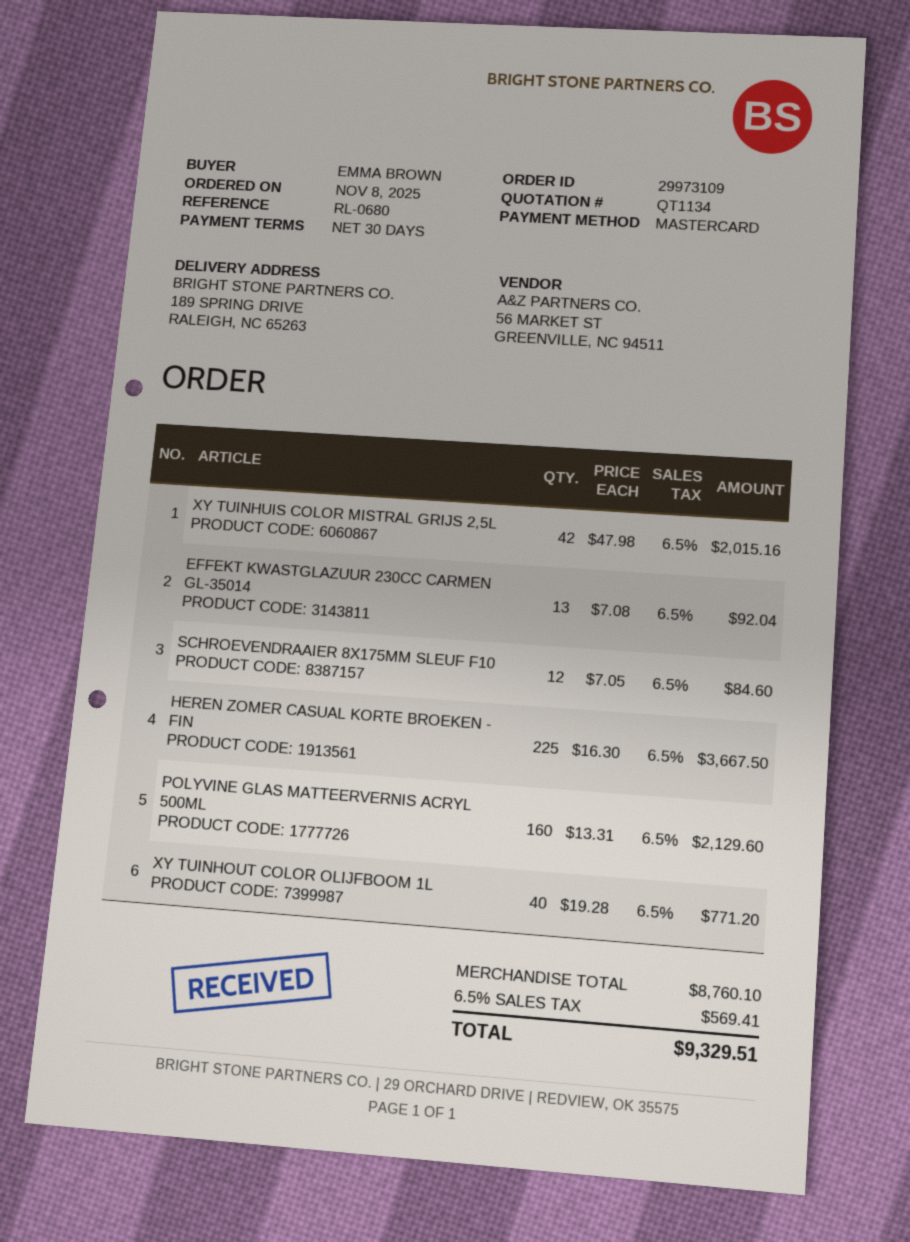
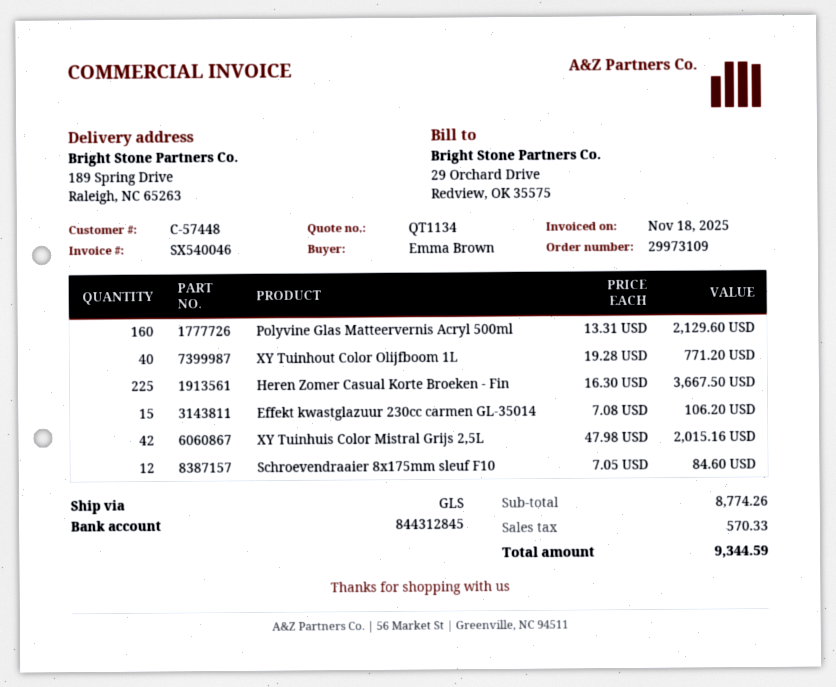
EFFEKT KWASTGLAZUUR 230CC CARMEN GL-35014: 13 x 7.08 = 92.04 -> 15 x 7.08 = 106.20
subtotal: 8760.10 -> 8774.26
tax: 569.41 -> 570.33
total: 9329.51 -> 9344.59

